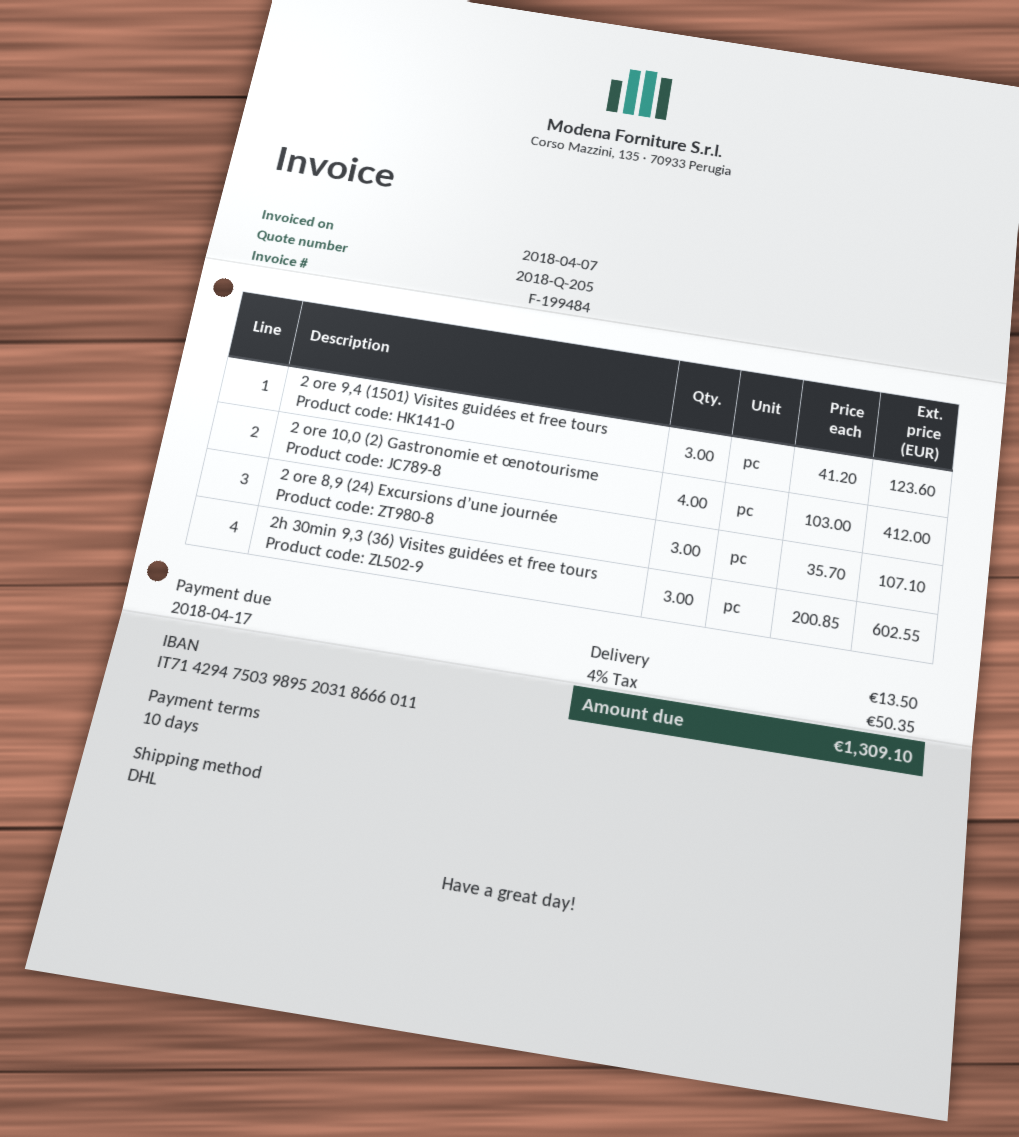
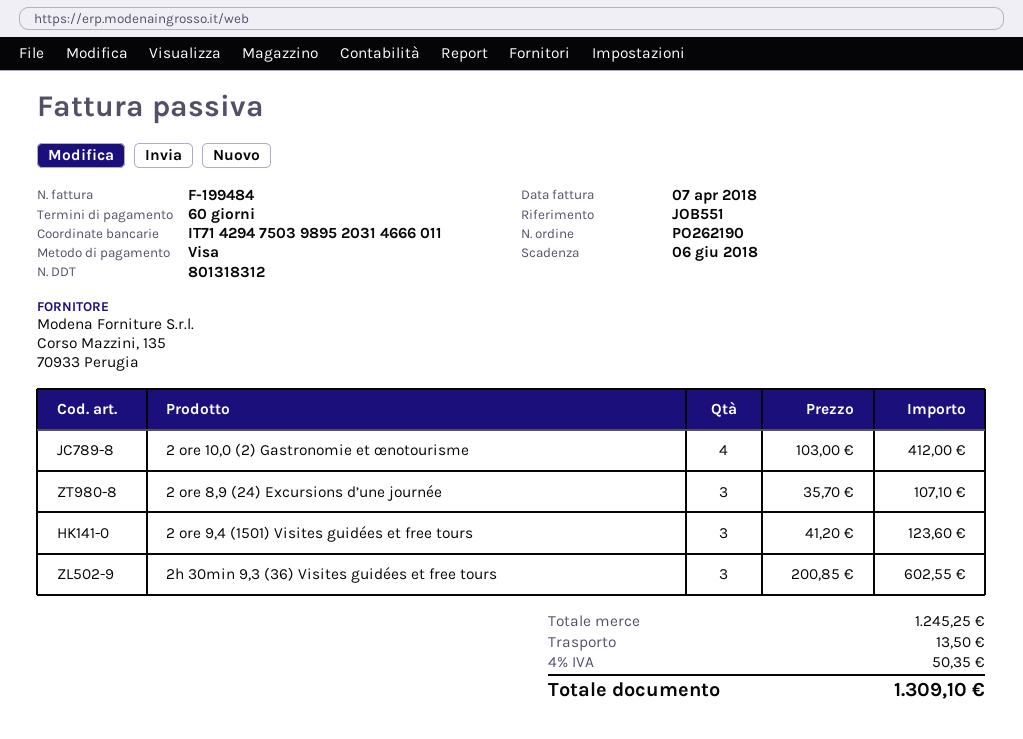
payment terms: 10 days -> 60 days
due date: 2018-04-17 -> 2018-06-06
bank account: IT7142947503989520318666011 -> IT7142947503989520314666011

